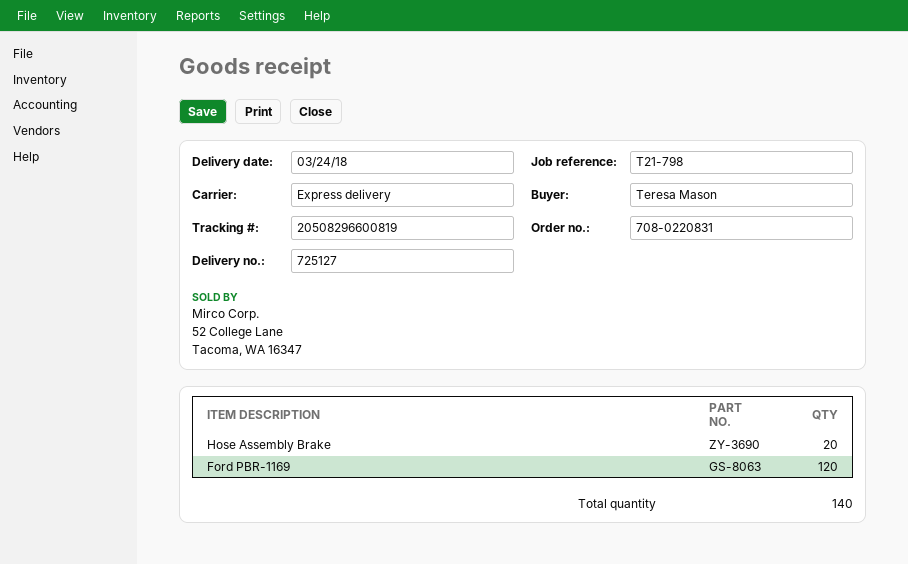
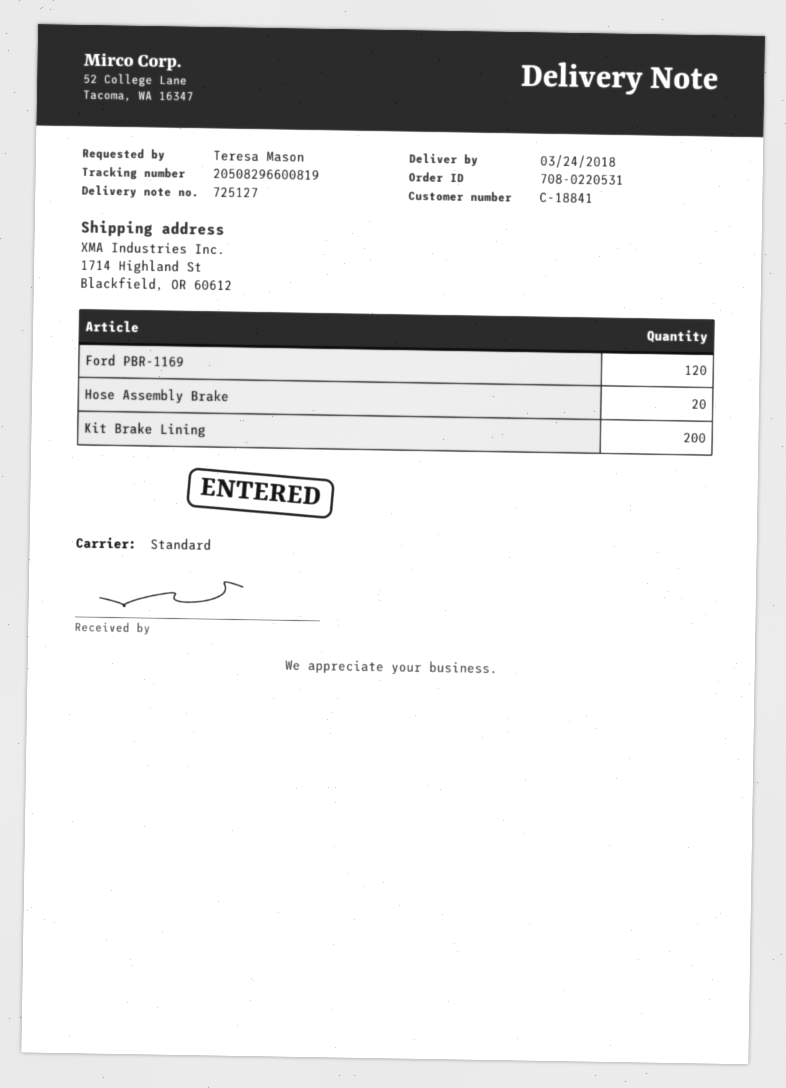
order number: 708-0220831 -> 708-0220531
shipping method: express -> standard
Kit Brake Lining: none -> 200

